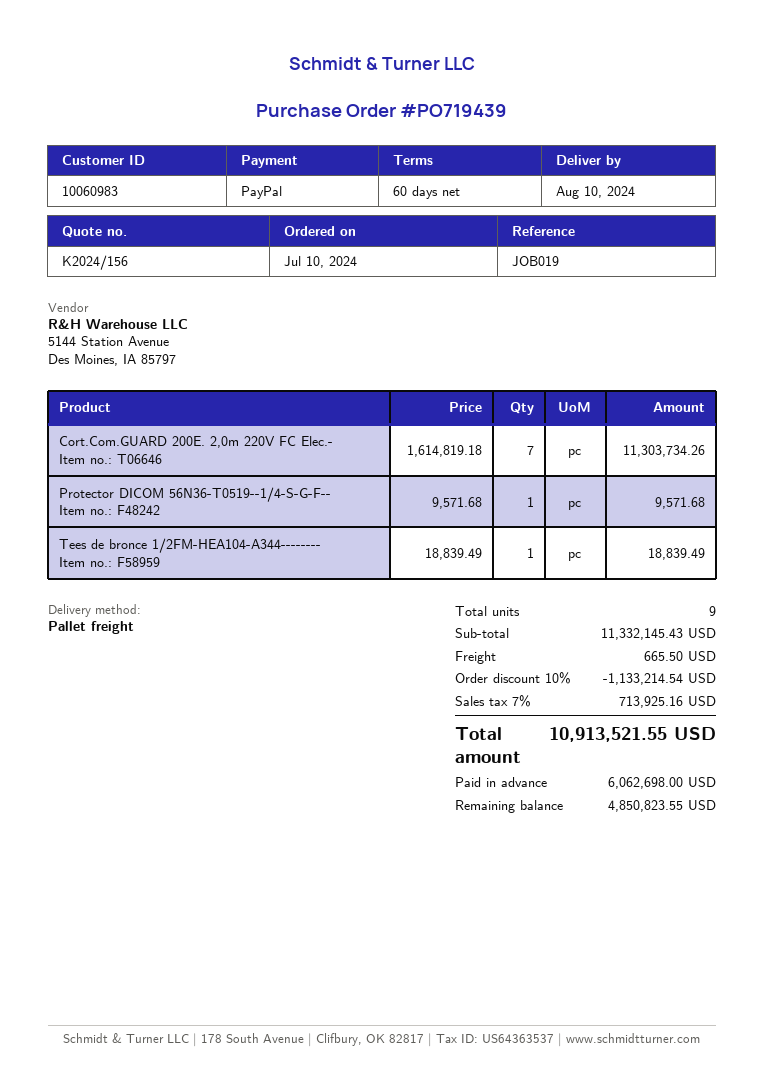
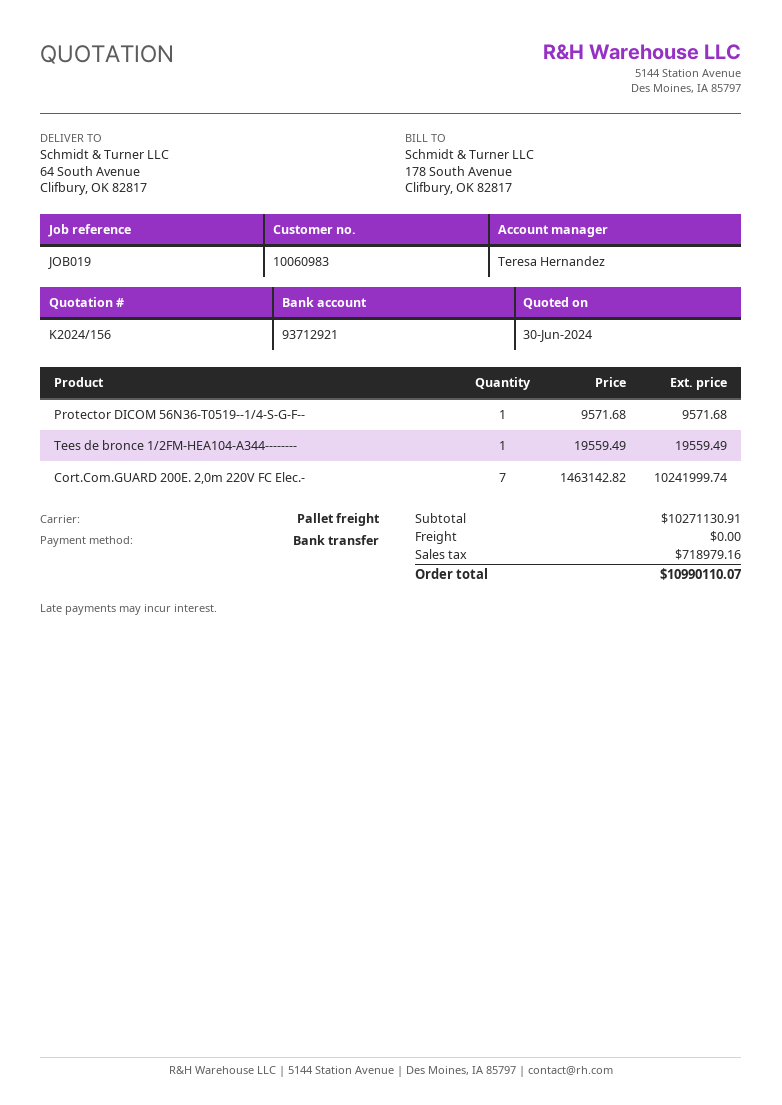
payment method: PayPal -> bank transfer
Cort.Com.GUARD 200E. 2,0m 220V FC Elec.-: 7 x 1614819.18 = 11303734.26 -> 7 x 1463142.82 = 10241999.74
Tees de bronce 1/2FM-HEA104-A344--------: 1 x 18839.49 = 18839.49 -> 1 x 19559.49 = 19559.49
subtotal: 11332145.43 -> 10271130.91
discount: 10% = 1133214.54 -> none
shipping: 665.50 -> 0.00
tax: 713925.16 -> 718979.16
total: 10913521.55 -> 10990110.07

